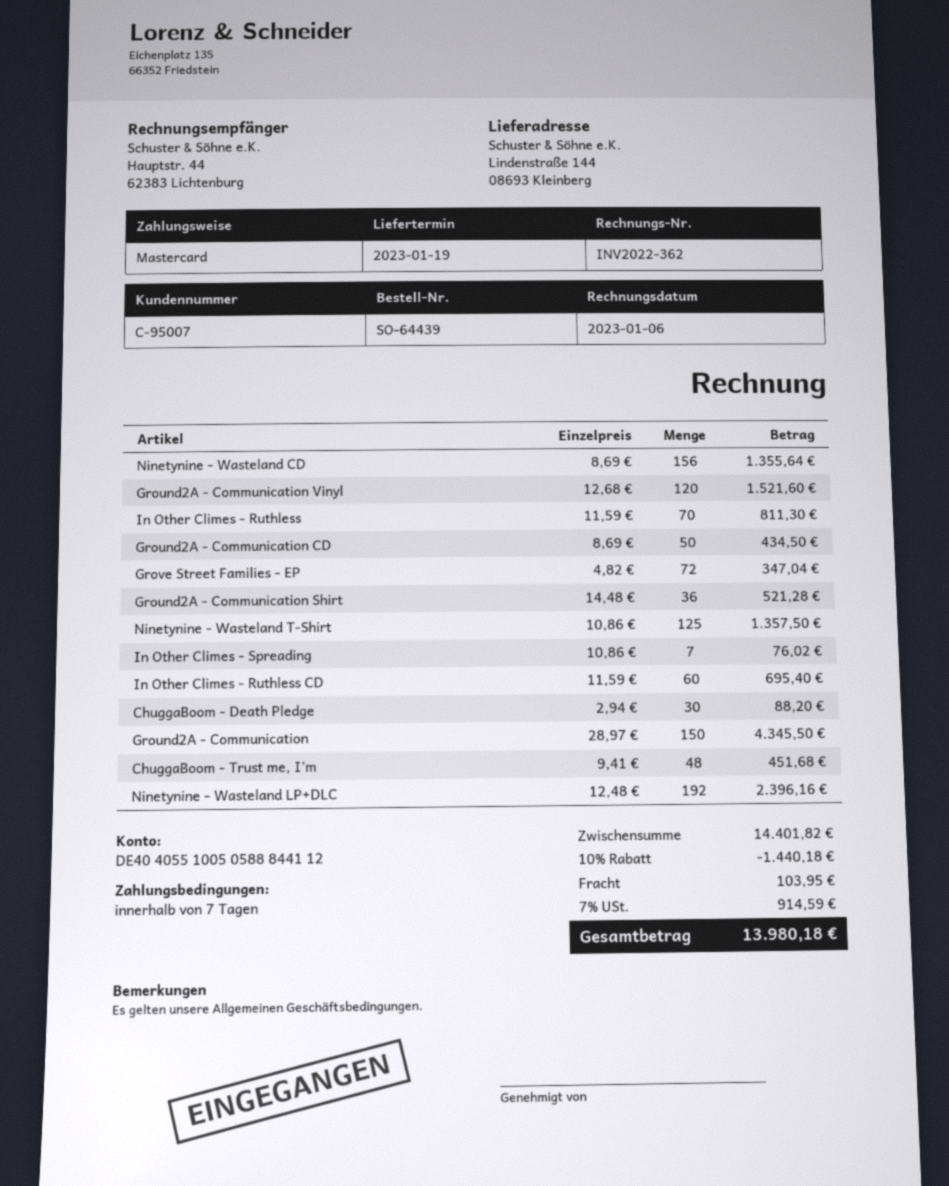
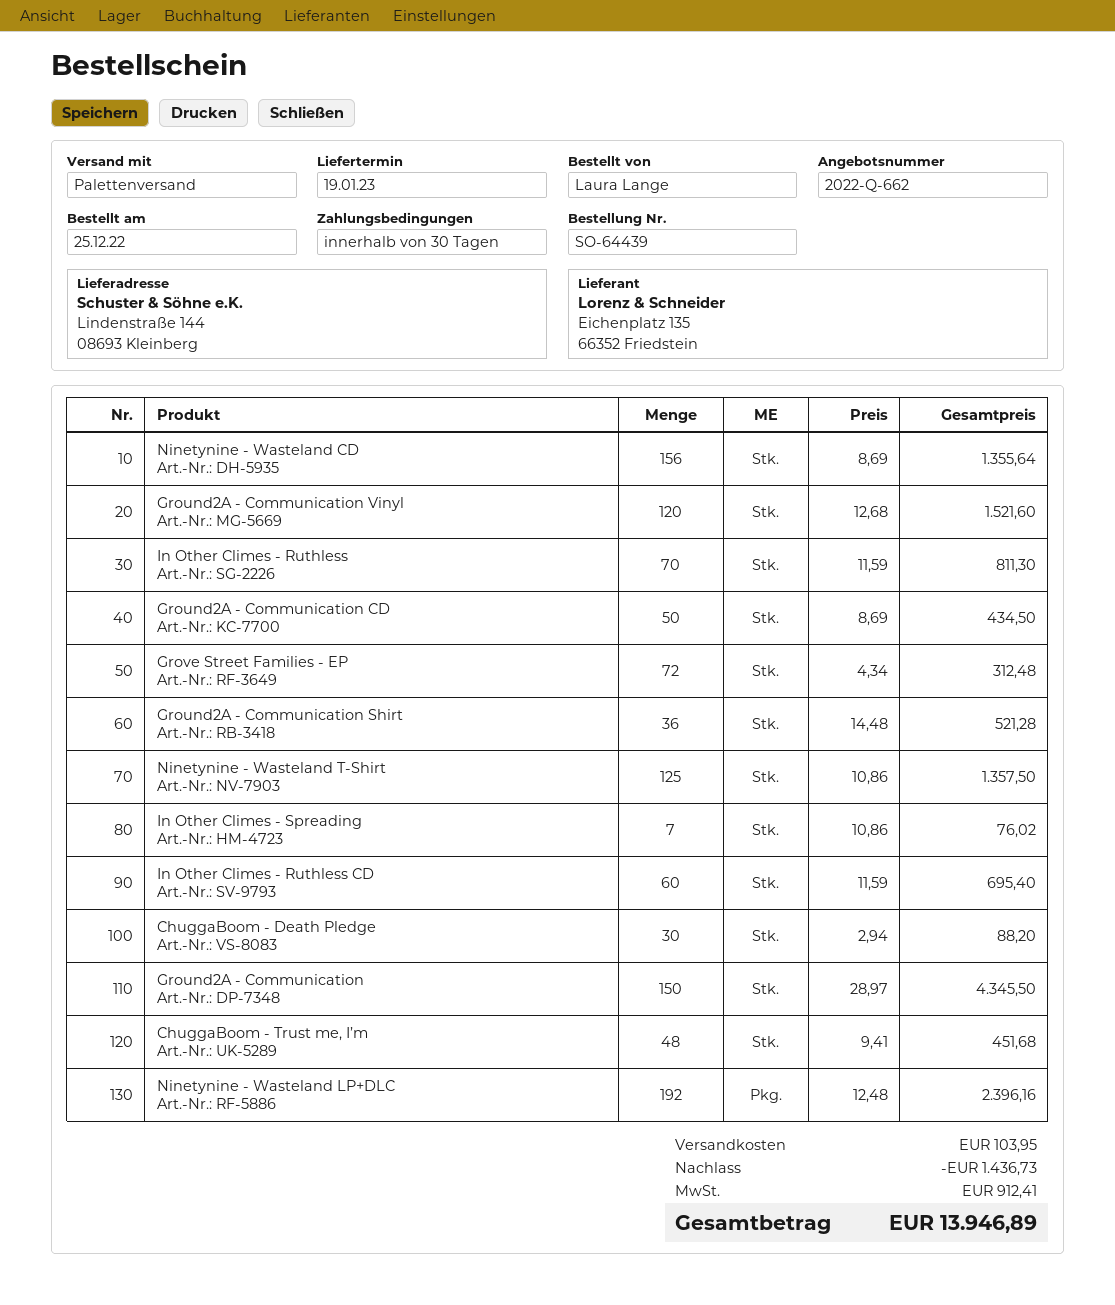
payment terms: 7 days -> 30 days
Grove Street Families - EP: 72 x 4.82 = 347.04 -> 72 x 4.34 = 312.48
discount: 1440.18 -> 1436.73
tax: 914.59 -> 912.41
total: 13980.18 -> 13946.89

